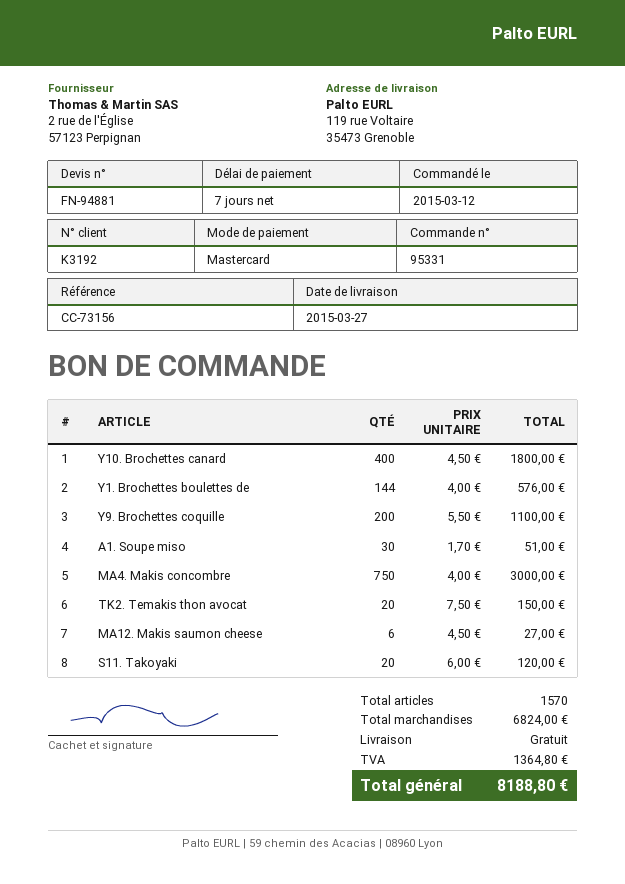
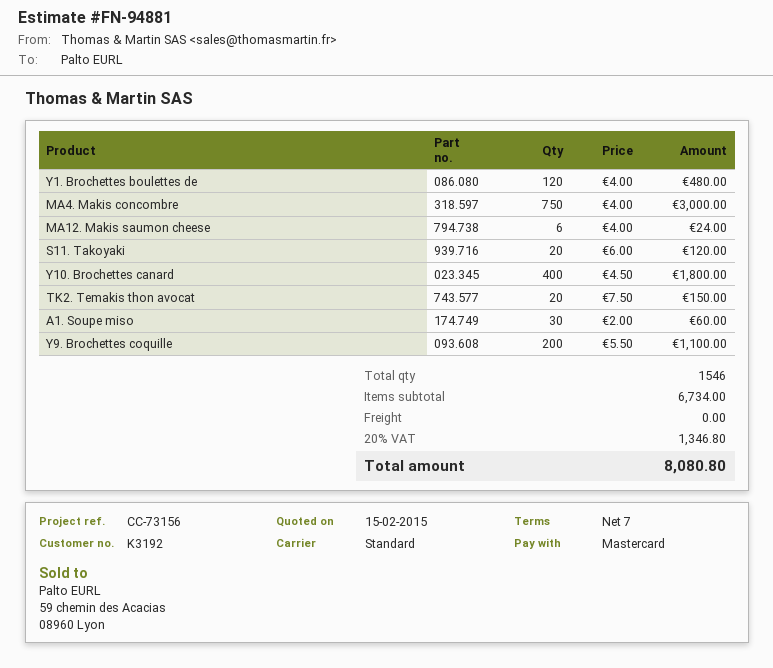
Y1. Brochettes boulettes de: 144 x 4.00 = 576.00 -> 120 x 4.00 = 480.00
A1. Soupe miso: 30 x 1.70 = 51.00 -> 30 x 2.00 = 60.00
MA12. Makis saumon cheese: 6 x 4.50 = 27.00 -> 6 x 4.00 = 24.00
total quantity: 1570 -> 1546
subtotal: 6824.00 -> 6734.00
tax: 1364.80 -> 1346.80
total: 8188.80 -> 8080.80

